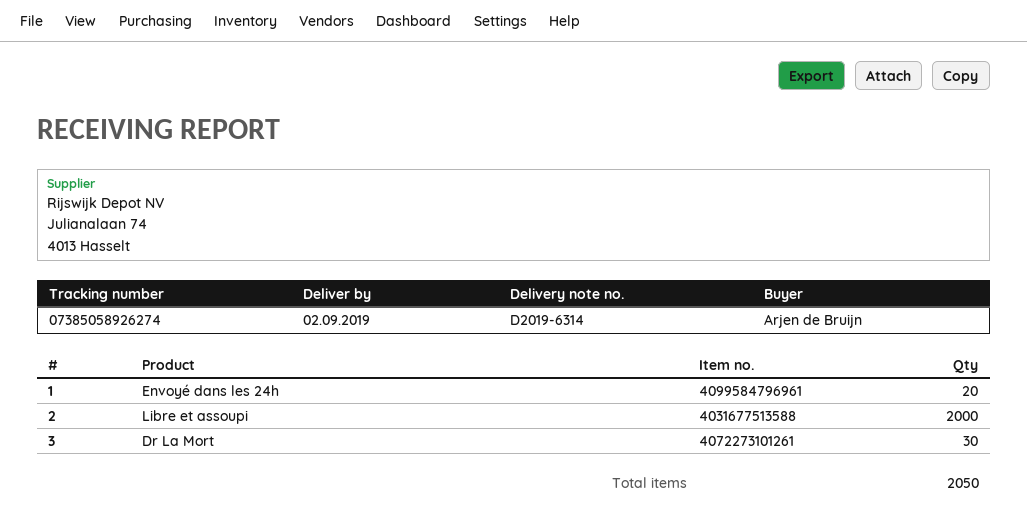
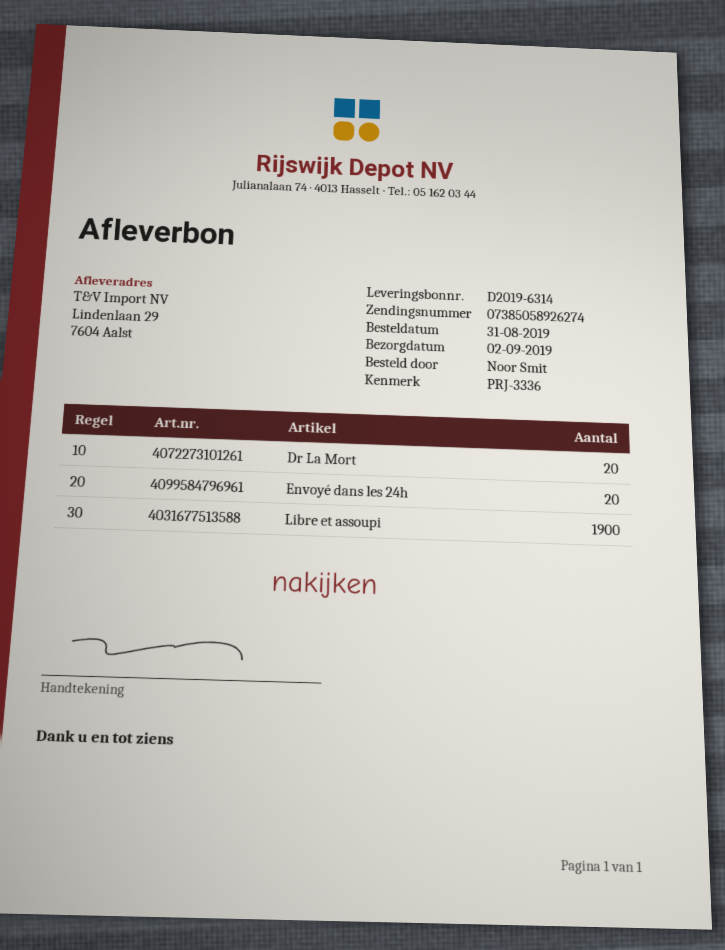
ordered by: Arjen de Bruijn -> Noor Smit
Libre et assoupi: 2000 -> 1900
Dr La Mort: 30 -> 20

